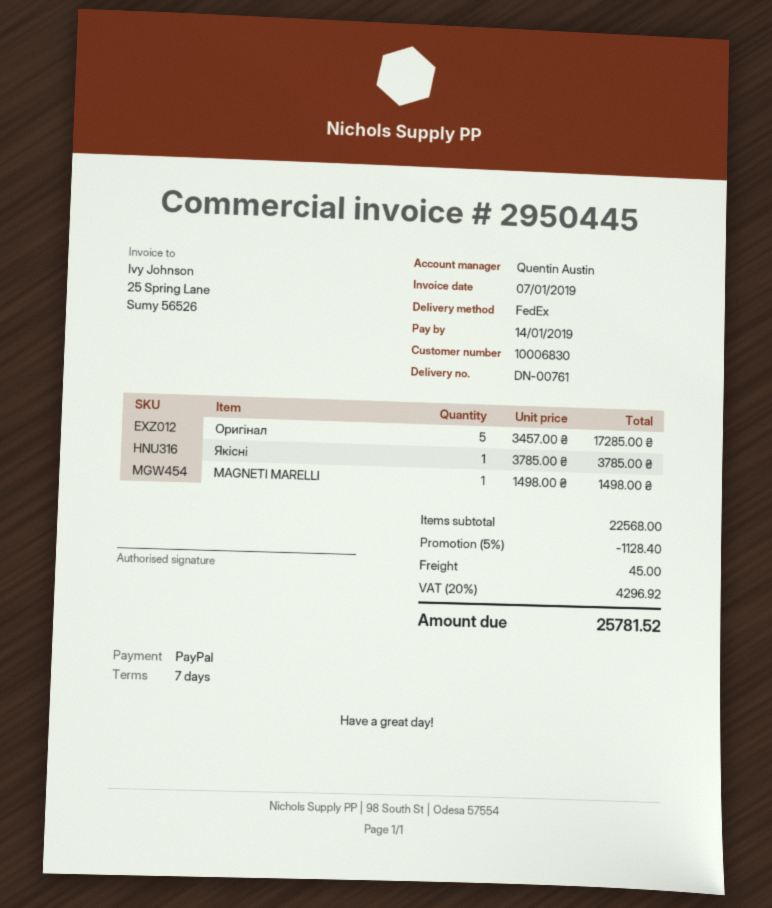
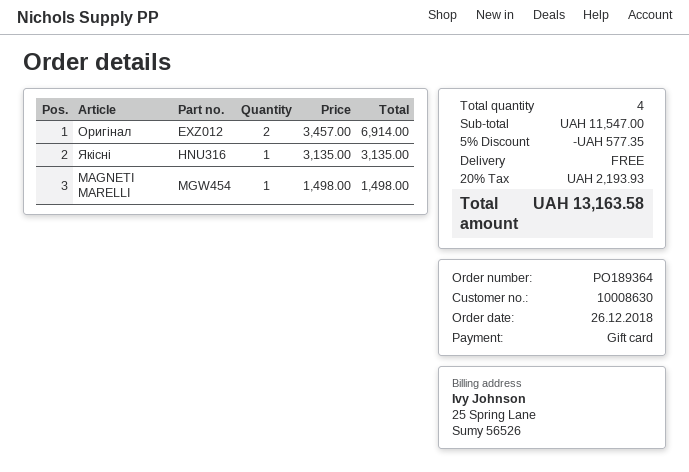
customer number: 10006830 -> 10008630
payment method: PayPal -> gift card
Оригінал: 5 x 3457.00 = 17285.00 -> 2 x 3457.00 = 6914.00
Якісні: 1 x 3785.00 = 3785.00 -> 1 x 3135.00 = 3135.00
subtotal: 22568.00 -> 11547.00
discount: 5% = 1128.40 -> 5% = 577.35
shipping: 45.00 -> 0.00
tax: 20% = 4296.92 -> 20% = 2193.93
total: 25781.52 -> 13163.58

